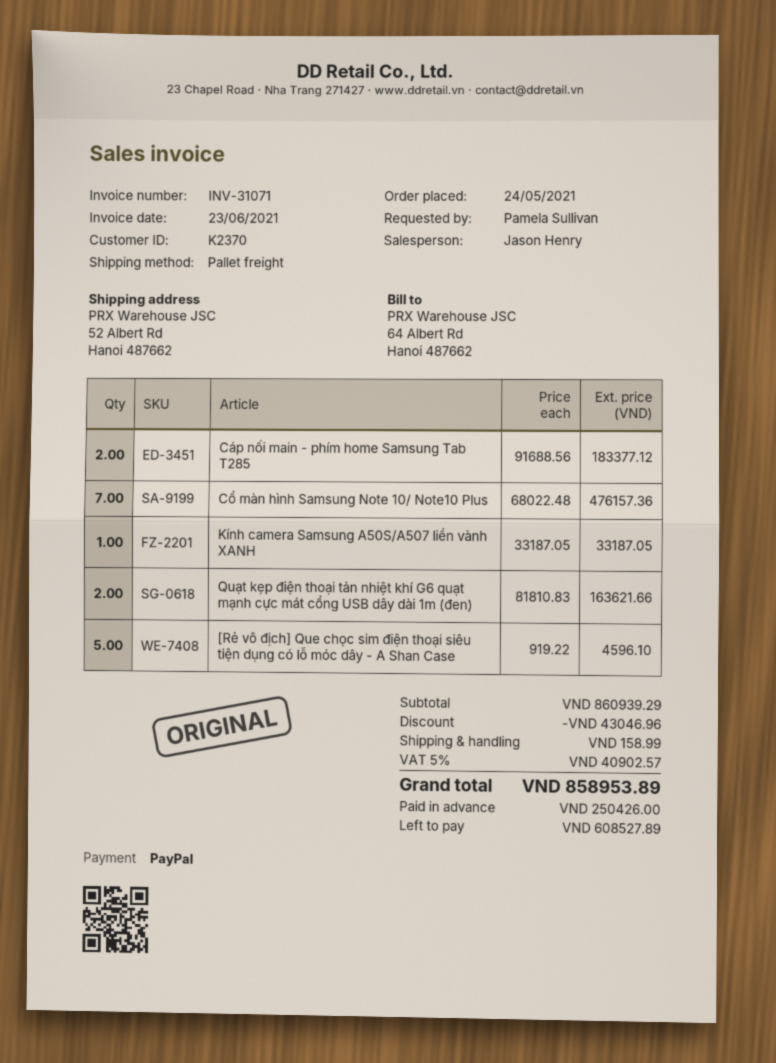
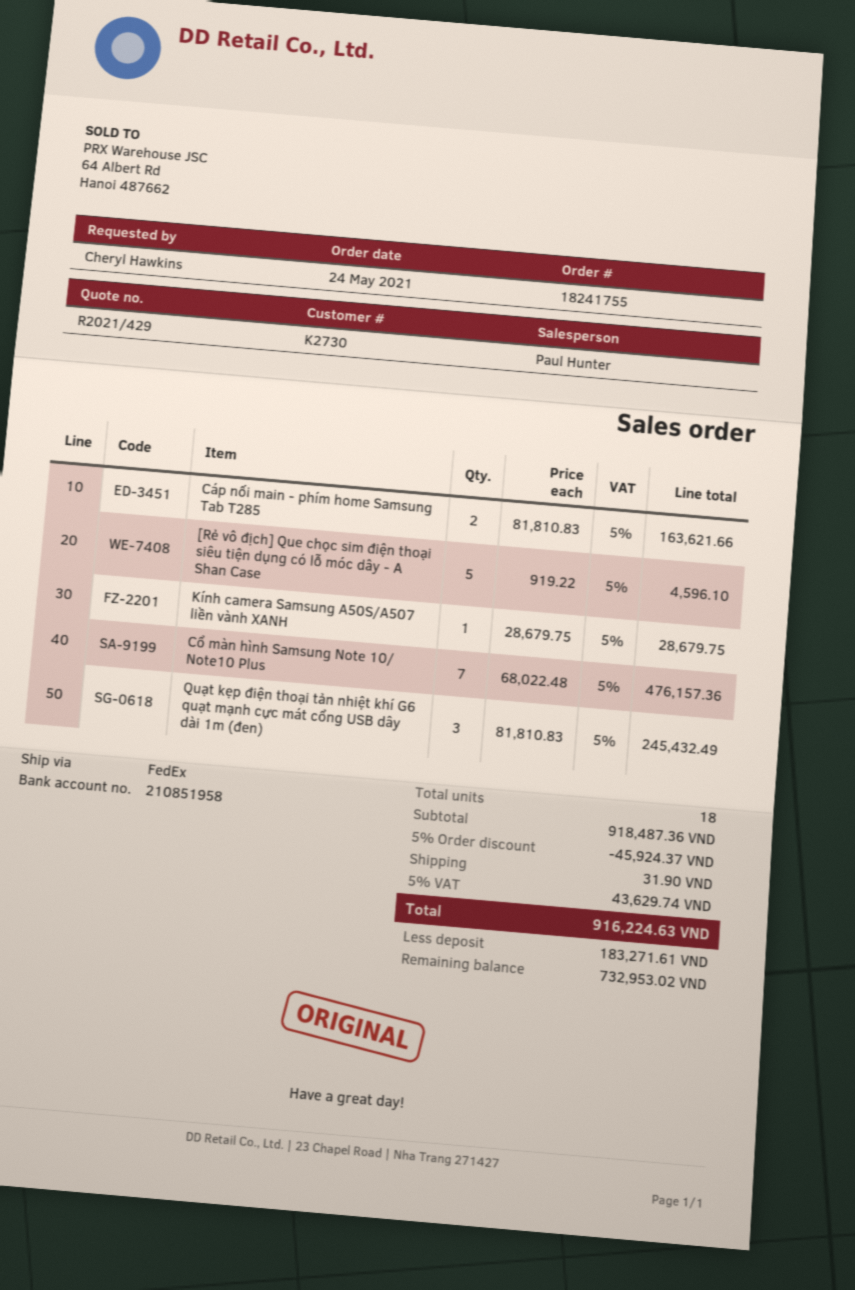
customer number: K2370 -> K2730
ordered by: Pamela Sullivan -> Cheryl Hawkins
sales rep: Jason Henry -> Paul Hunter
shipping method: pallet freight -> FedEx
Cáp nối main - phím home Samsung Tab T285: 2 x 91688.56 = 183377.12 -> 2 x 81810.83 = 163621.66
Kính camera Samsung A50S/A507 liền vành XANH: 1 x 33187.05 = 33187.05 -> 1 x 28679.75 = 28679.75
Quạt kẹp điện thoại tản nhiệt khí G6 quạt mạnh cực mát cổng USB dây dài 1m (đen): 2 x 81810.83 = 163621.66 -> 3 x 81810.83 = 245432.49
subtotal: 860939.29 -> 918487.36
discount: 43046.96 -> 45924.37
shipping: 158.99 -> 31.90
tax: 5% = 40902.57 -> 5% = 43629.74
total: 858953.89 -> 916224.63
deposit: 250426.00 -> 183271.61
balance: 608527.89 -> 732953.02

